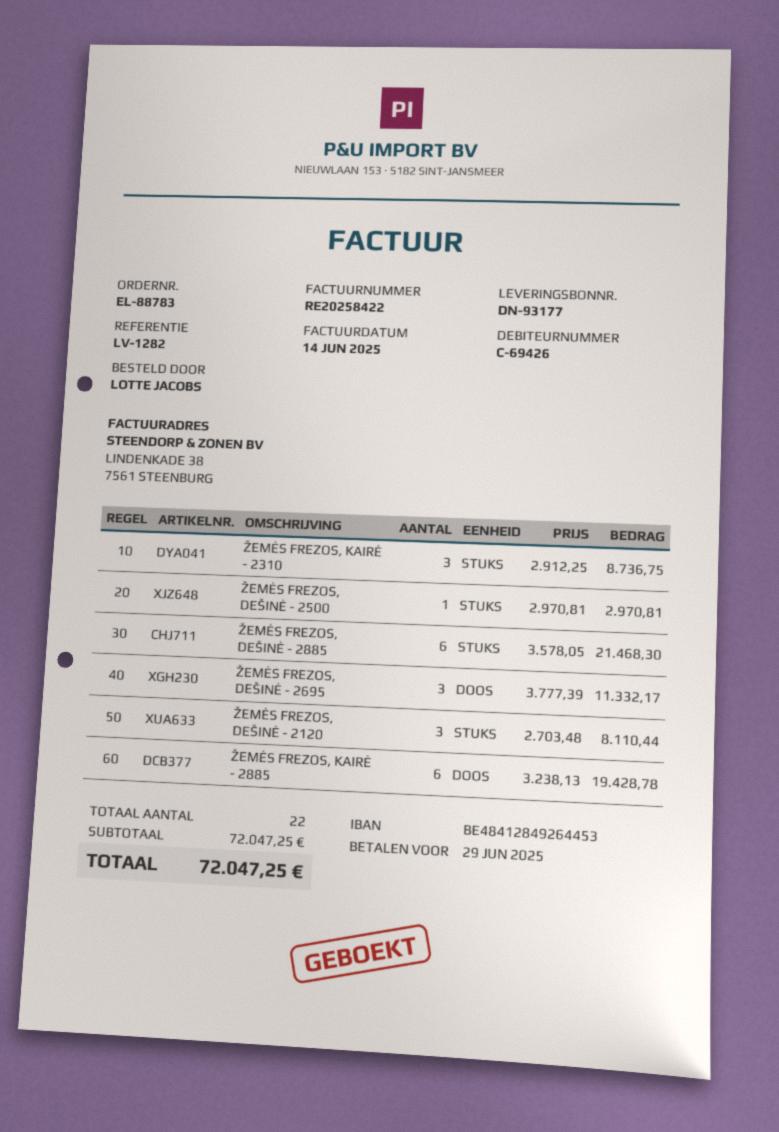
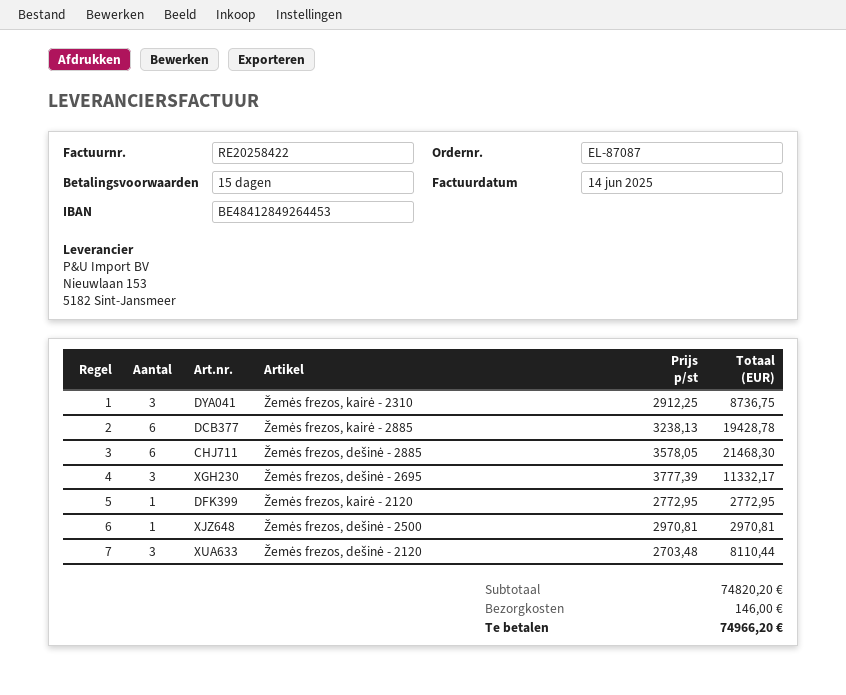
order number: EL-88783 -> EL-87087
Žemės frezos, kairė - 2120: none -> 1 x 2772.95 = 2772.95
subtotal: 72047.25 -> 74820.20
shipping: none -> 146.00
total: 72047.25 -> 74966.20

